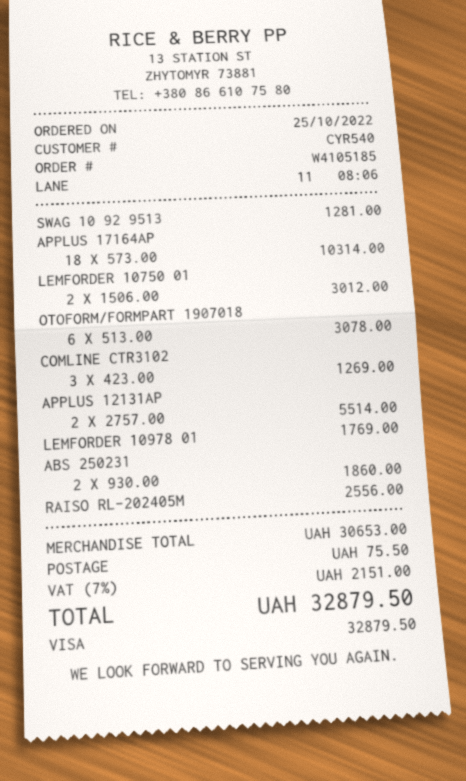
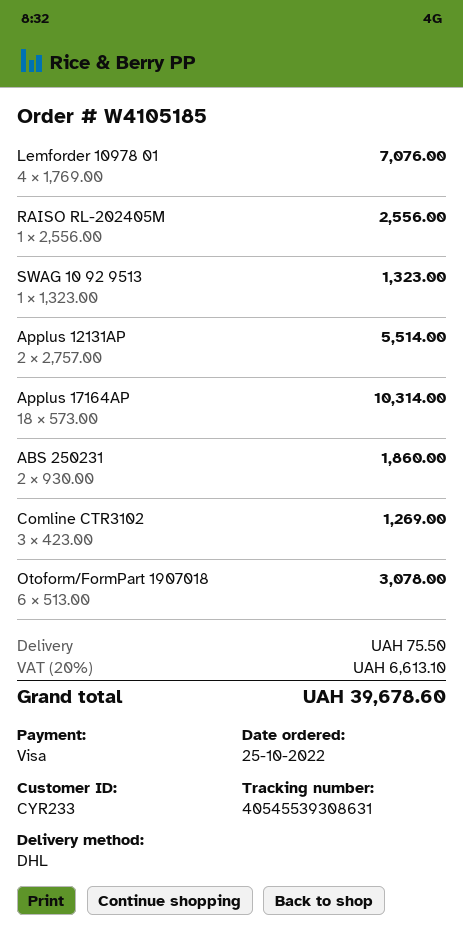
customer number: CYR540 -> CYR233
SWAG 10 92 9513: 1 x 1281.00 = 1281.00 -> 1 x 1323.00 = 1323.00
LEMFORDER 10750 01: 2 x 1506.00 = 3012.00 -> none
LEMFORDER 10978 01: 1 x 1769.00 = 1769.00 -> 4 x 1769.00 = 7076.00
tax: 7% = 2151.00 -> 20% = 6613.10
total: 32879.50 -> 39678.60

